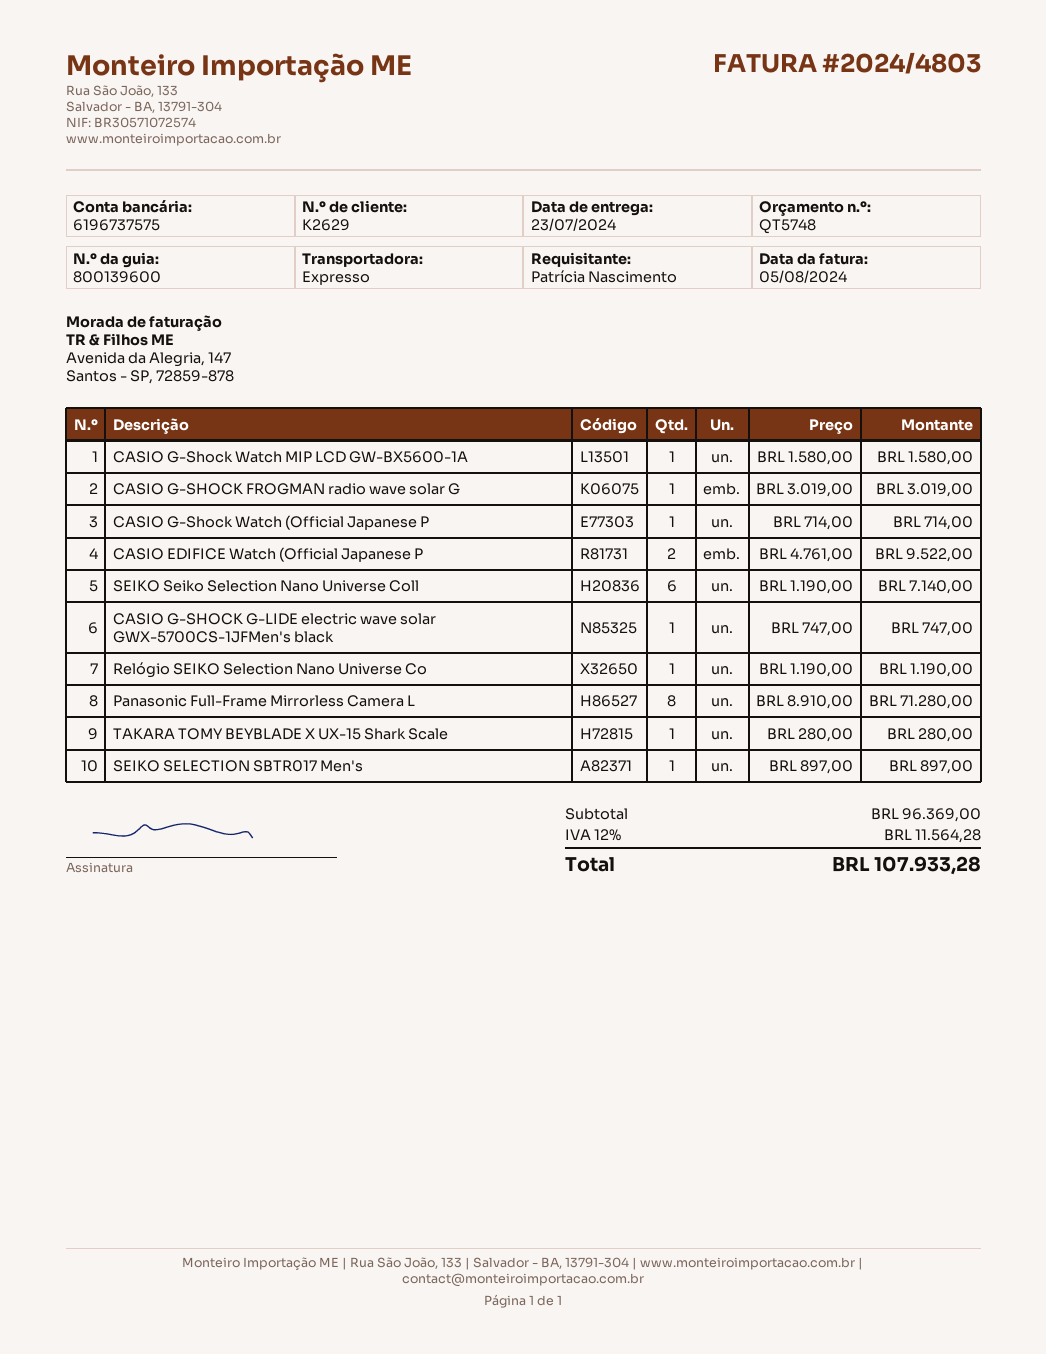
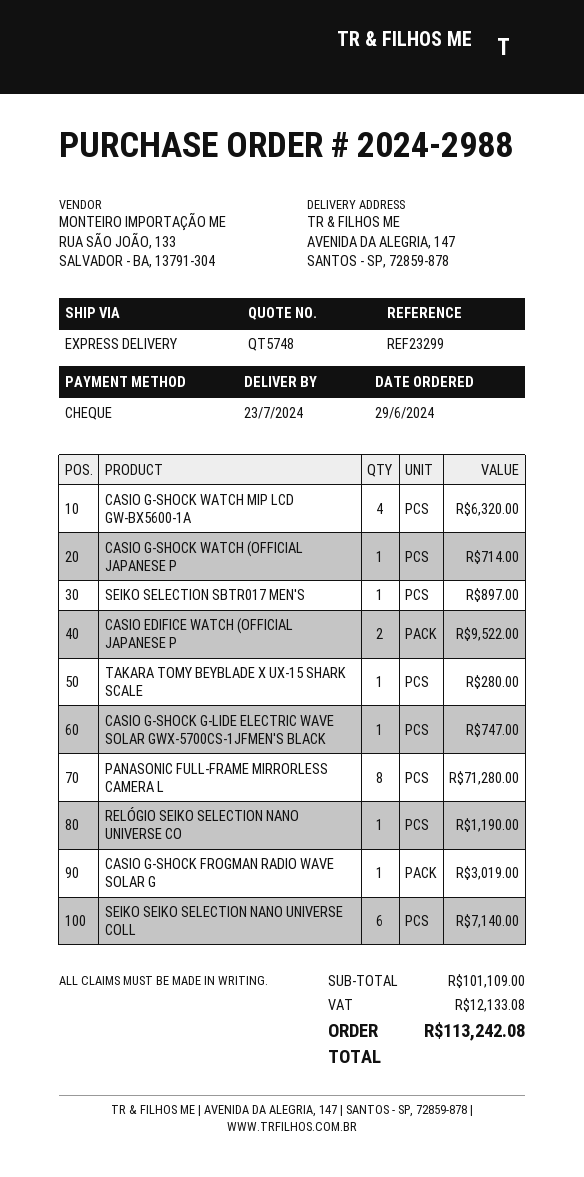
CASIO G-Shock Watch MIP LCD GW-BX5600-1A: 1 for 1580.00 -> 4 for 6320.00
subtotal: 96369.00 -> 101109.00
tax: 11564.28 -> 12133.08
total: 107933.28 -> 113242.08

